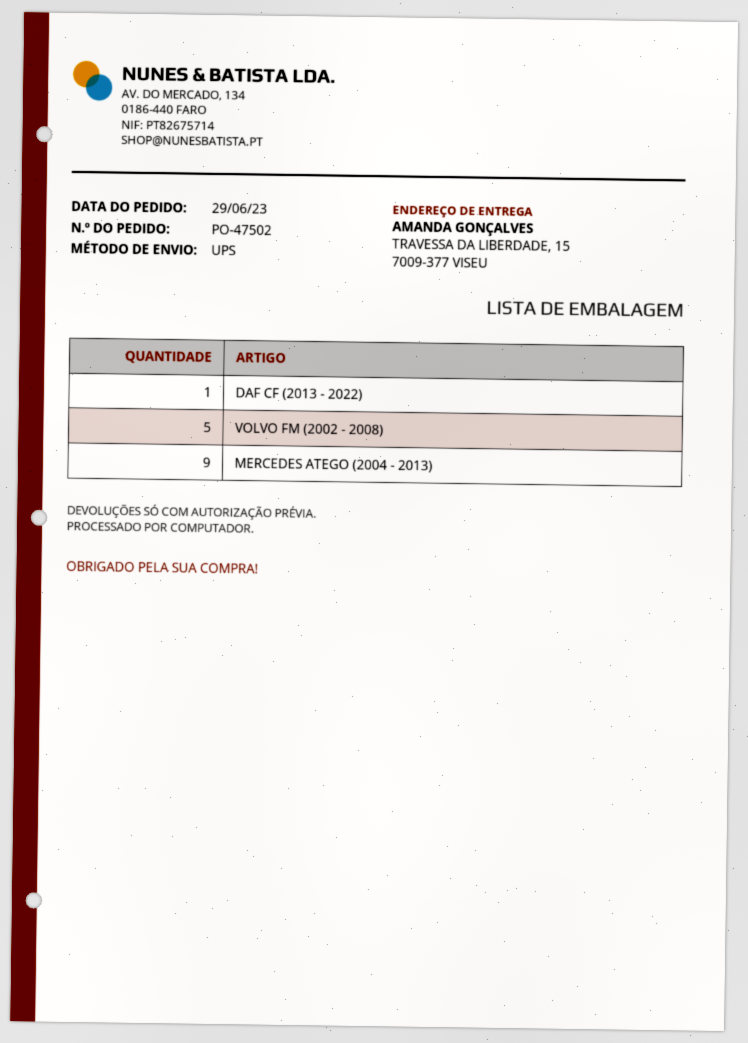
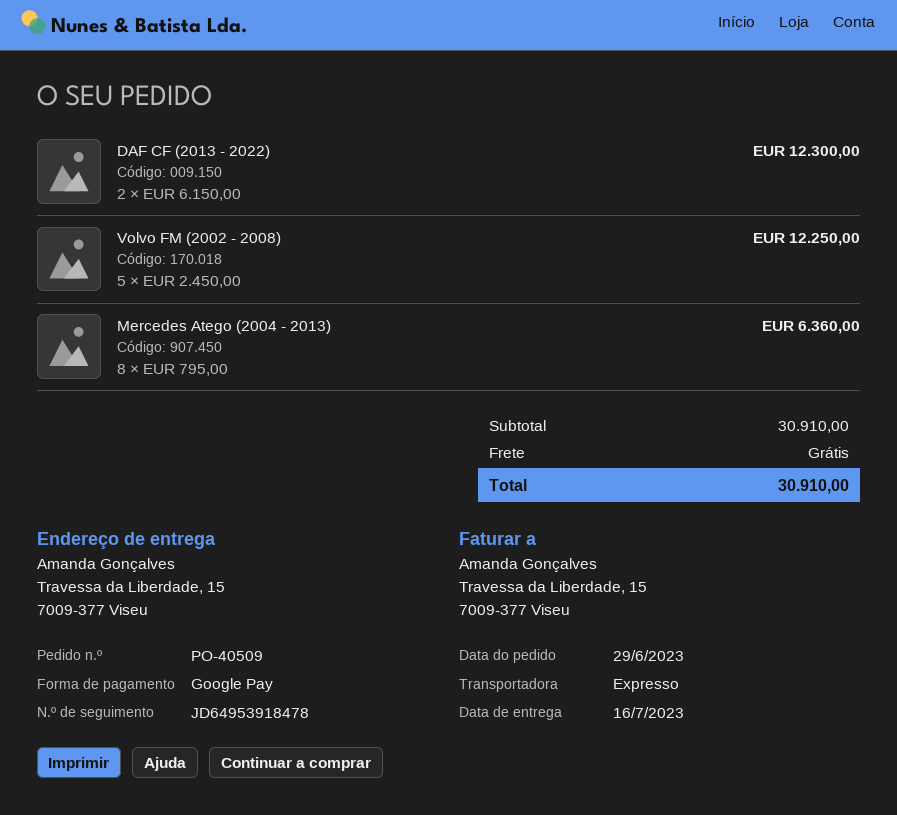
order number: PO-47502 -> PO-40509
shipping method: UPS -> express
DAF CF (2013 - 2022): 1 -> 2
MERCEDES ATEGO (2004 - 2013): 9 -> 8

